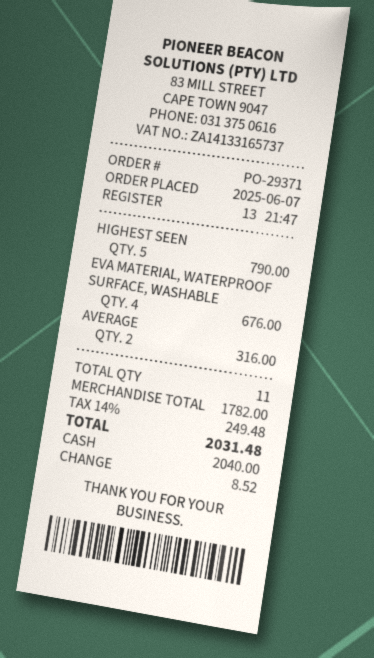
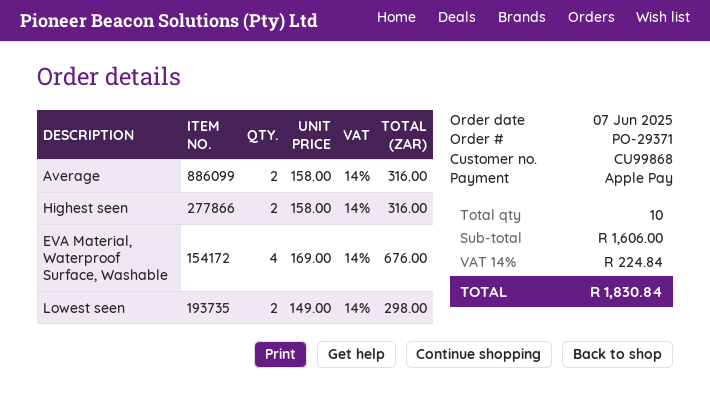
payment method: cash -> Apple Pay
HIGHEST SEEN: 5 for 790.00 -> 2 for 316.00
Lowest seen: none -> 2 for 298.00
total quantity: 11 -> 10
subtotal: 1782.00 -> 1606.00
tax: 14% = 249.48 -> 14% = 224.84
total: 2031.48 -> 1830.84

